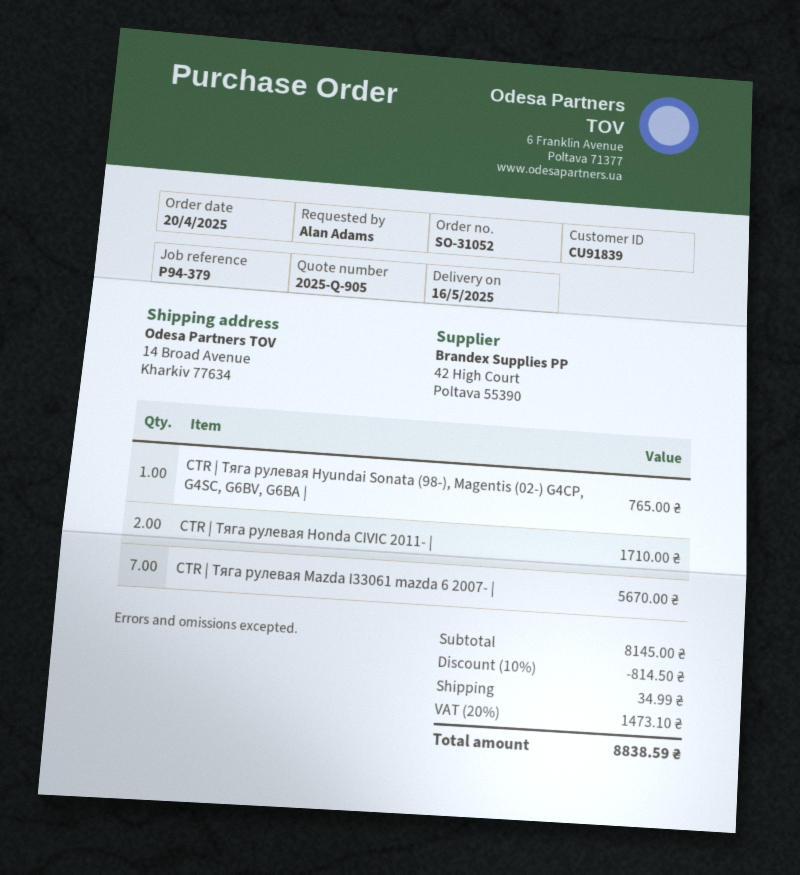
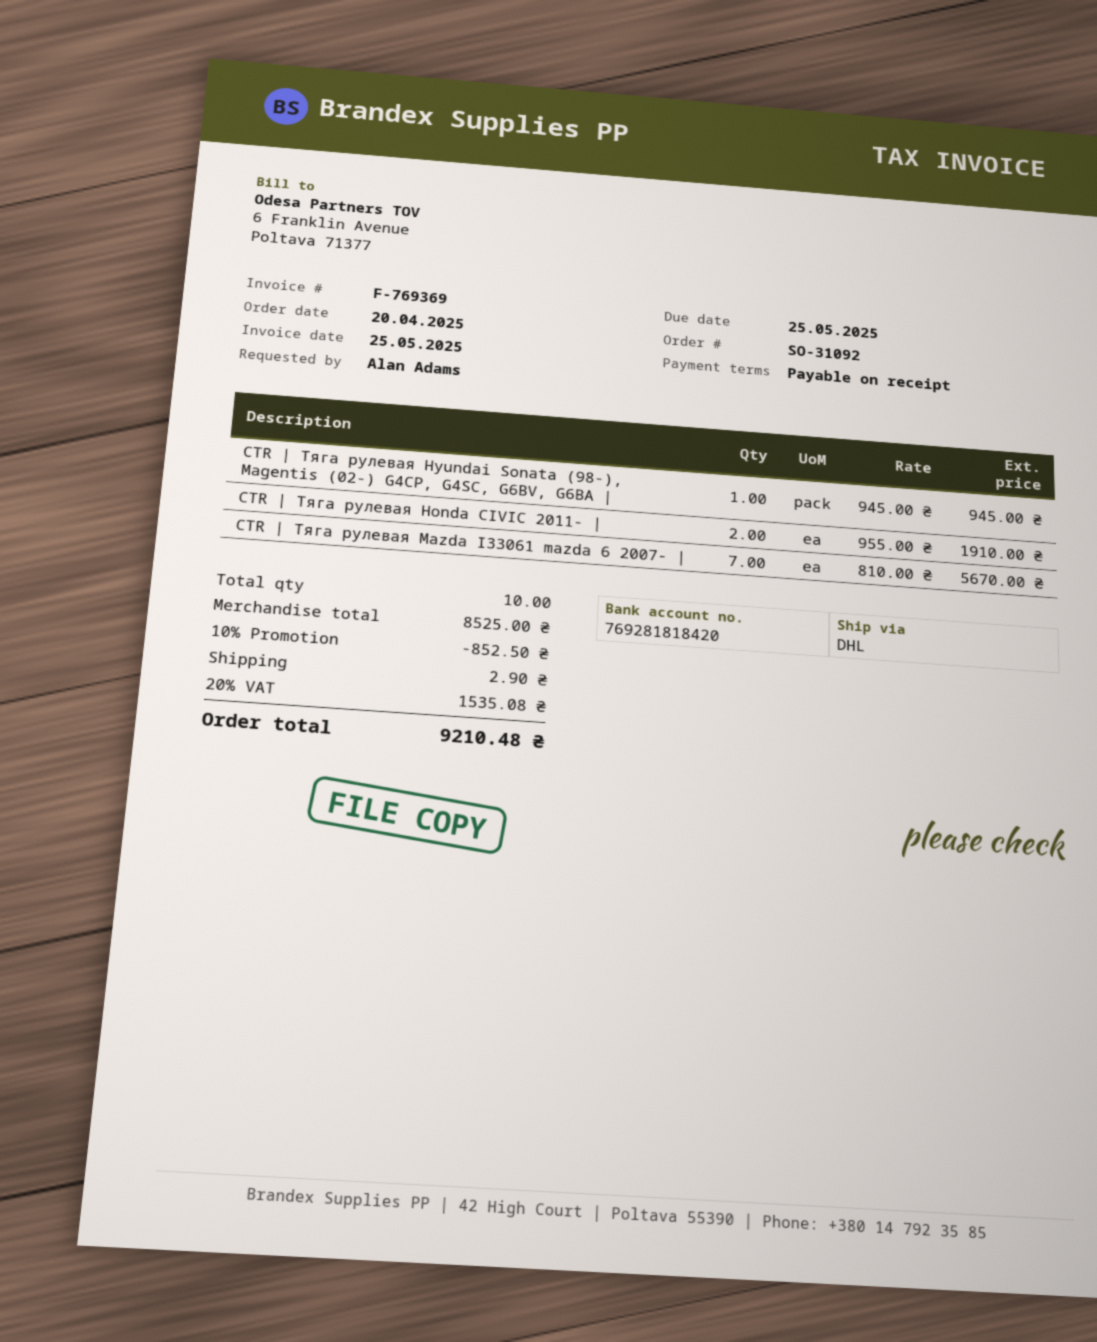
order number: SO-31052 -> SO-31092
CTR | Тяга рулевая Hyundai Sonata (98-), Magentis (02-) G4CP, G4SC, G6BV, G6BA |: 1 for 765.00 -> 1 for 945.00
CTR | Тяга рулевая Honda CIVIC 2011- |: 2 for 1710.00 -> 2 for 1910.00
subtotal: 8145.00 -> 8525.00
discount: 10% = 814.50 -> 10% = 852.50
shipping: 34.99 -> 2.90
tax: 20% = 1473.10 -> 20% = 1535.08
total: 8838.59 -> 9210.48

